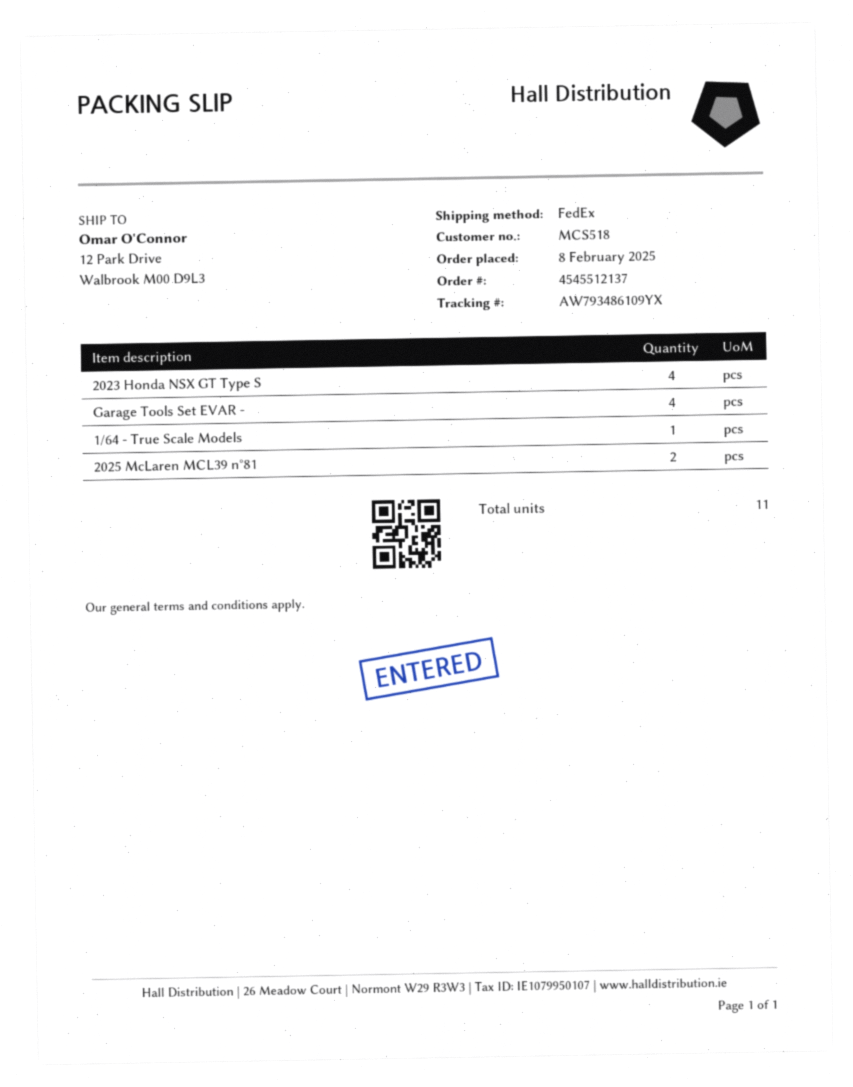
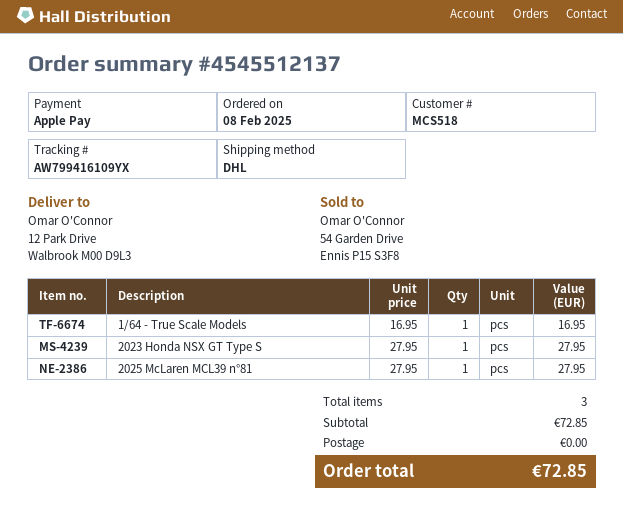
shipping method: FedEx -> DHL
tracking number: AW793486109YX -> AW799416109YX
2023 Honda NSX GT Type S: 4 -> 1
Garage Tools Set EVAR -: 4 -> none
2025 McLaren MCL39 n°81: 2 -> 1
total quantity: 11 -> 3

